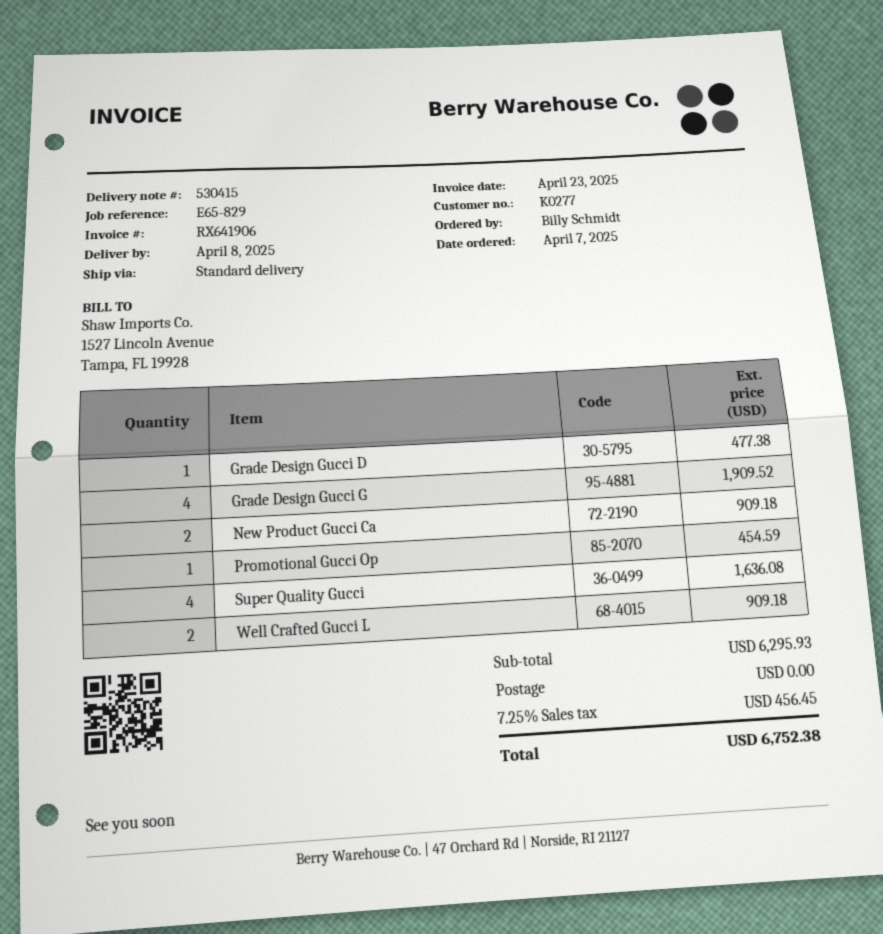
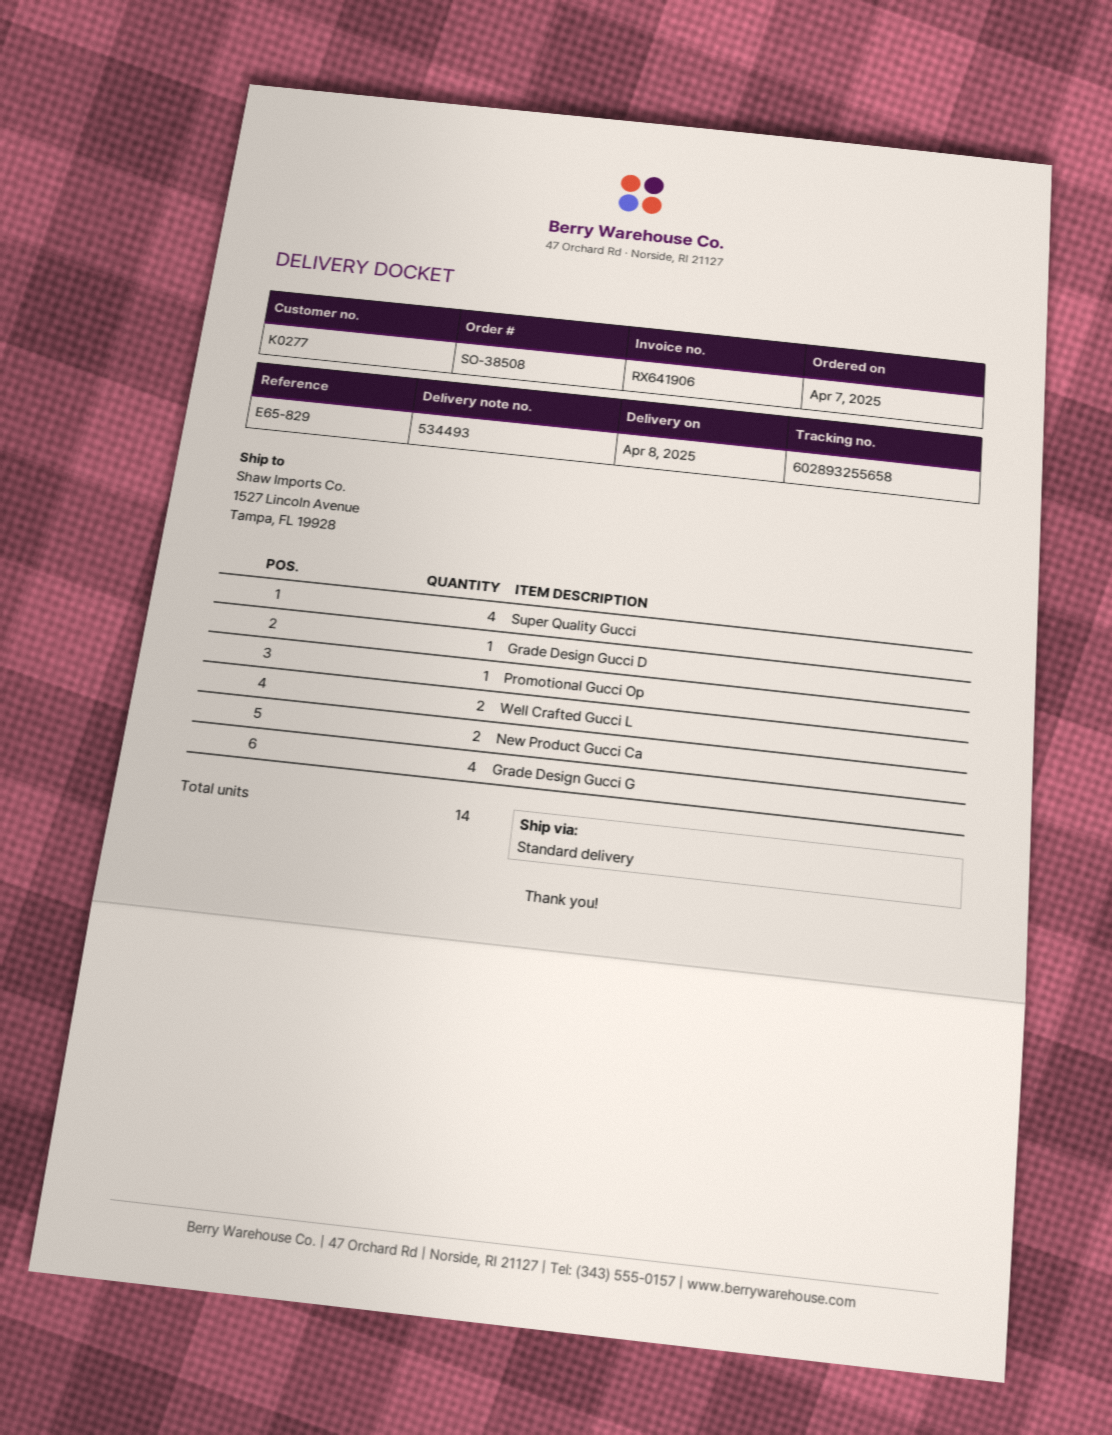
delivery note number: 530415 -> 534493

